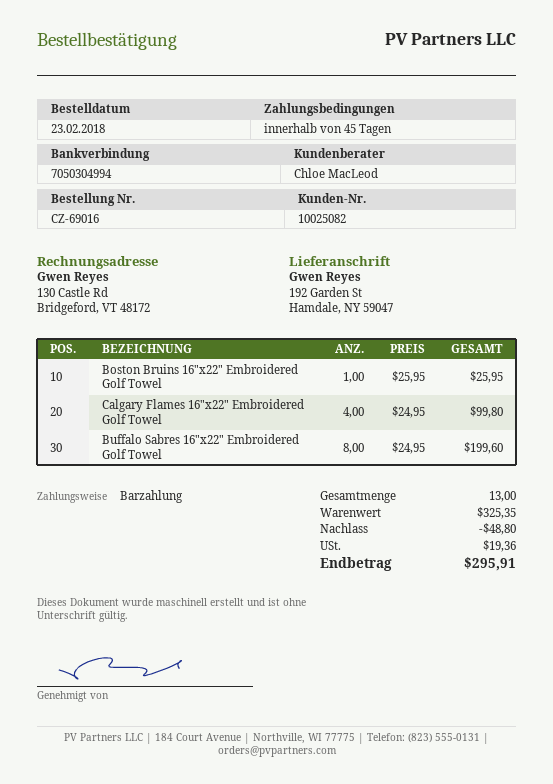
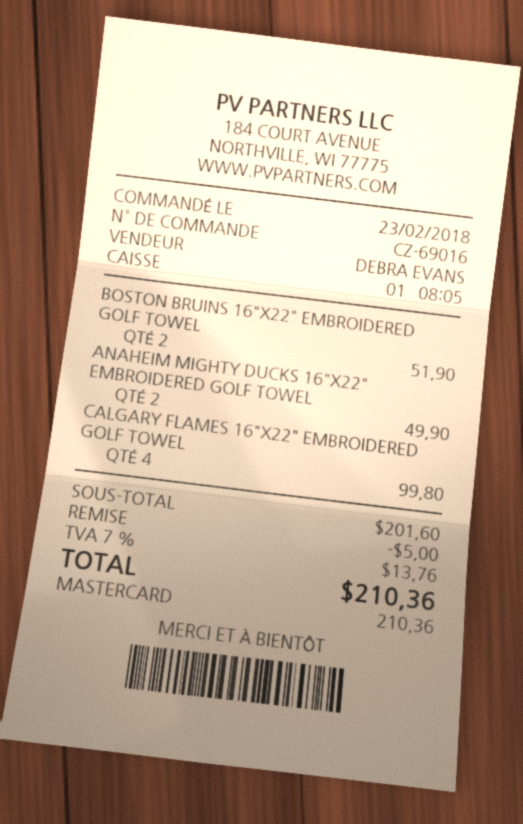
sales rep: Chloe MacLeod -> DEBRA EVANS
payment method: cash -> Mastercard
Boston Bruins 16"x22" Embroidered Golf Towel: 1 for 25.95 -> 2 for 51.90
Buffalo Sabres 16"x22" Embroidered Golf Towel: 8 for 199.60 -> none
ANAHEIM MIGHTY DUCKS 16"X22" EMBROIDERED GOLF TOWEL: none -> 2 for 49.90
subtotal: 325.35 -> 201.60
discount: 48.80 -> 5.00
tax: 19.36 -> 13.76
total: 295.91 -> 210.36

